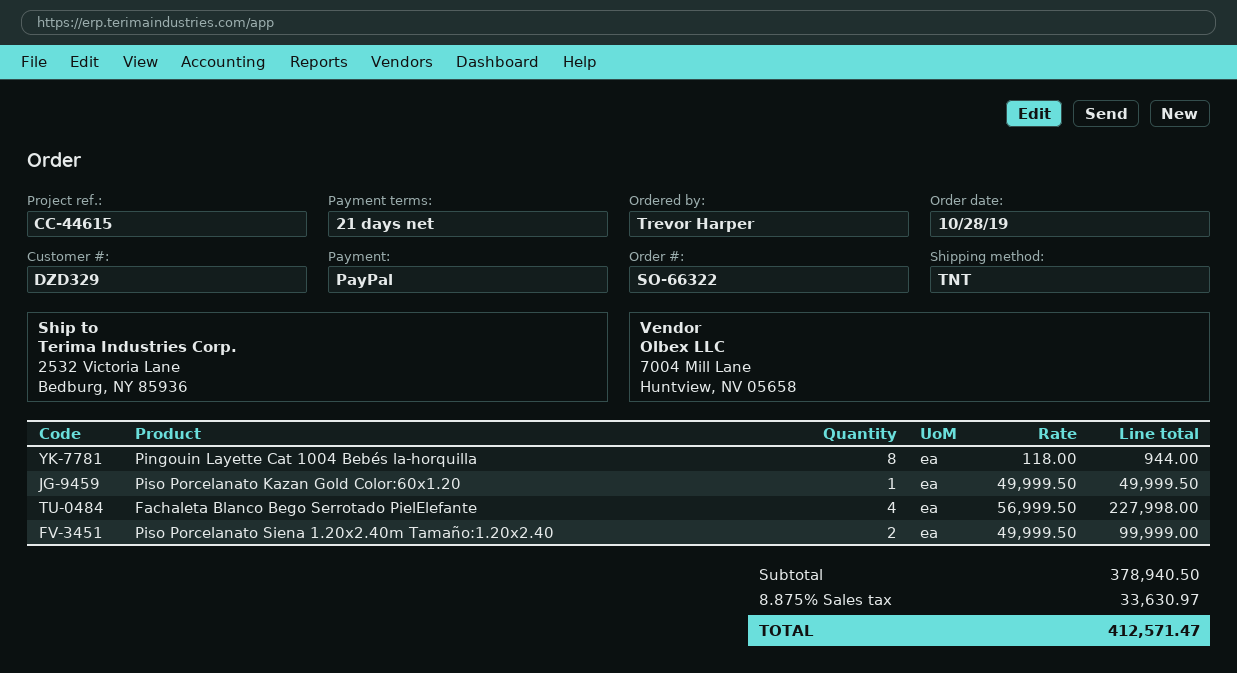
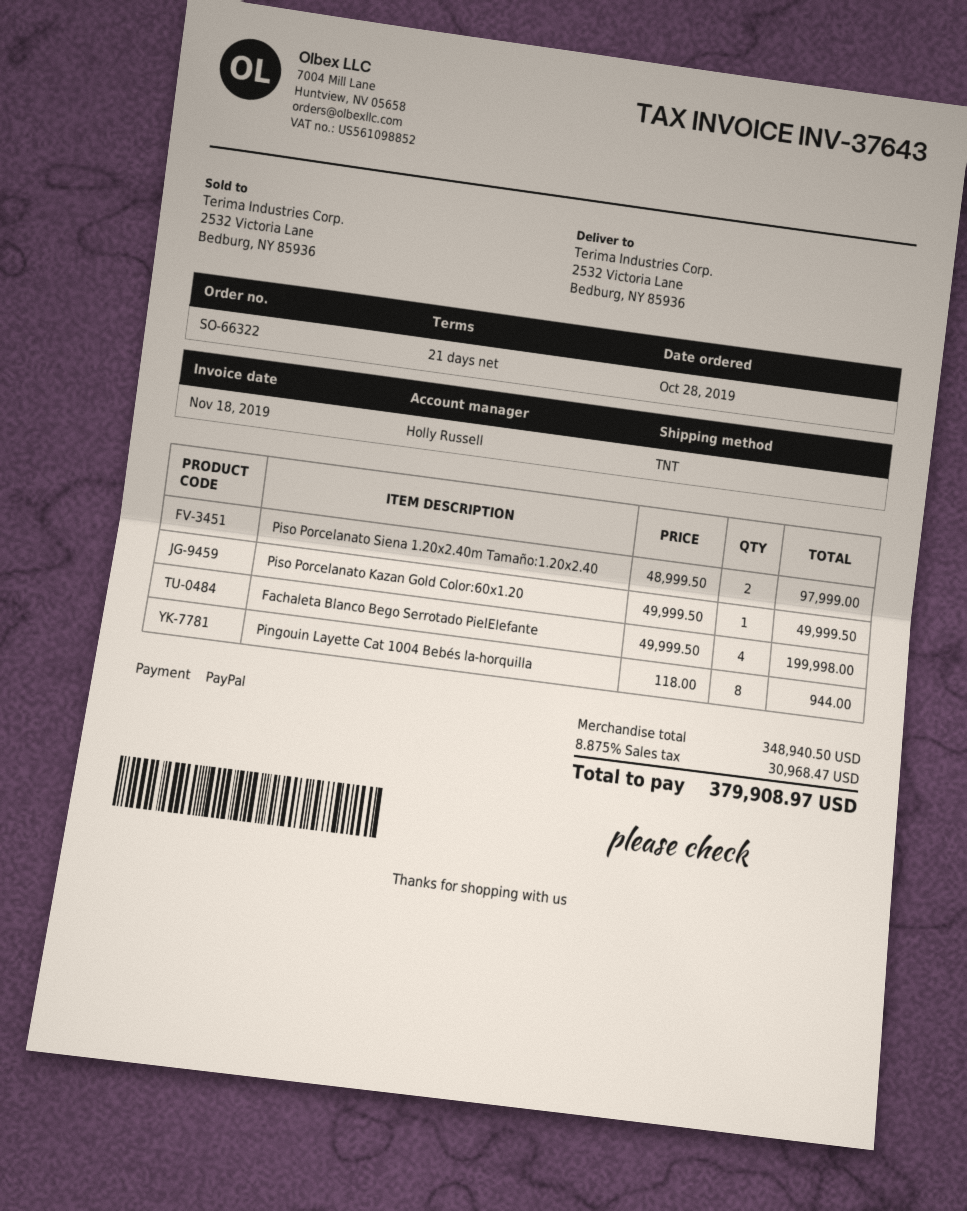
Fachaleta Blanco Bego Serrotado PielElefante: 4 x 56999.50 = 227998.00 -> 4 x 49999.50 = 199998.00
Piso Porcelanato Siena 1.20x2.40m Tamaño:1.20x2.40: 2 x 49999.50 = 99999.00 -> 2 x 48999.50 = 97999.00
subtotal: 378940.50 -> 348940.50
tax: 8.875% = 33630.97 -> 8.875% = 30968.47
total: 412571.47 -> 379908.97

